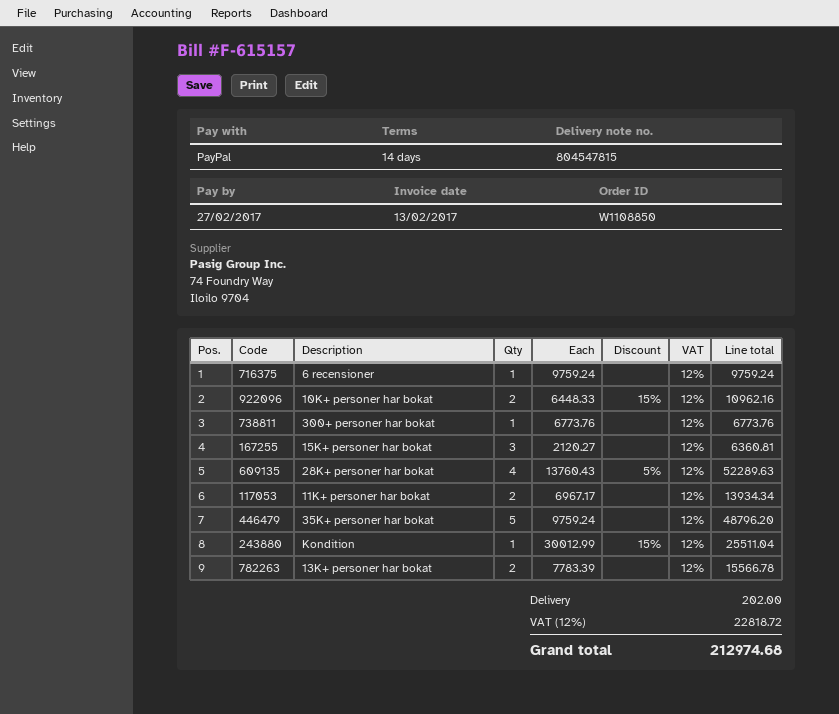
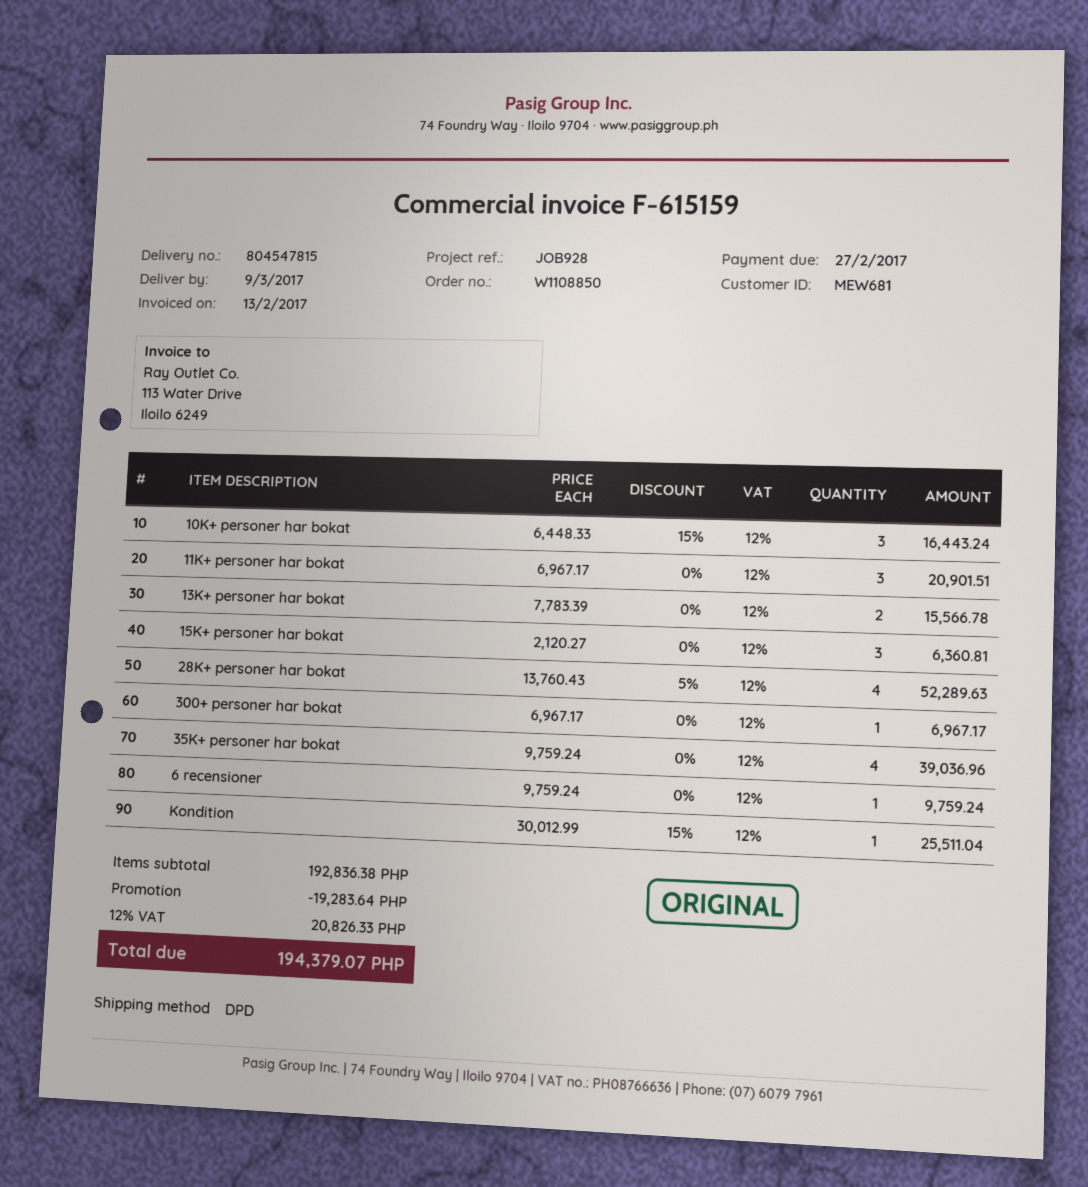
invoice number: F-615157 -> F-615159
10K+ personer har bokat: 2 x 6448.33 - 15% = 10962.16 -> 3 x 6448.33 - 15% = 16443.24
300+ personer har bokat: 1 x 6773.76 = 6773.76 -> 1 x 6967.17 = 6967.17
11K+ personer har bokat: 2 x 6967.17 = 13934.34 -> 3 x 6967.17 = 20901.51
35K+ personer har bokat: 5 x 9759.24 = 48796.20 -> 4 x 9759.24 = 39036.96
discount: none -> 19283.64
shipping: 202.00 -> none
tax: 12% = 22818.72 -> 12% = 20826.33
total: 212974.68 -> 194379.07

